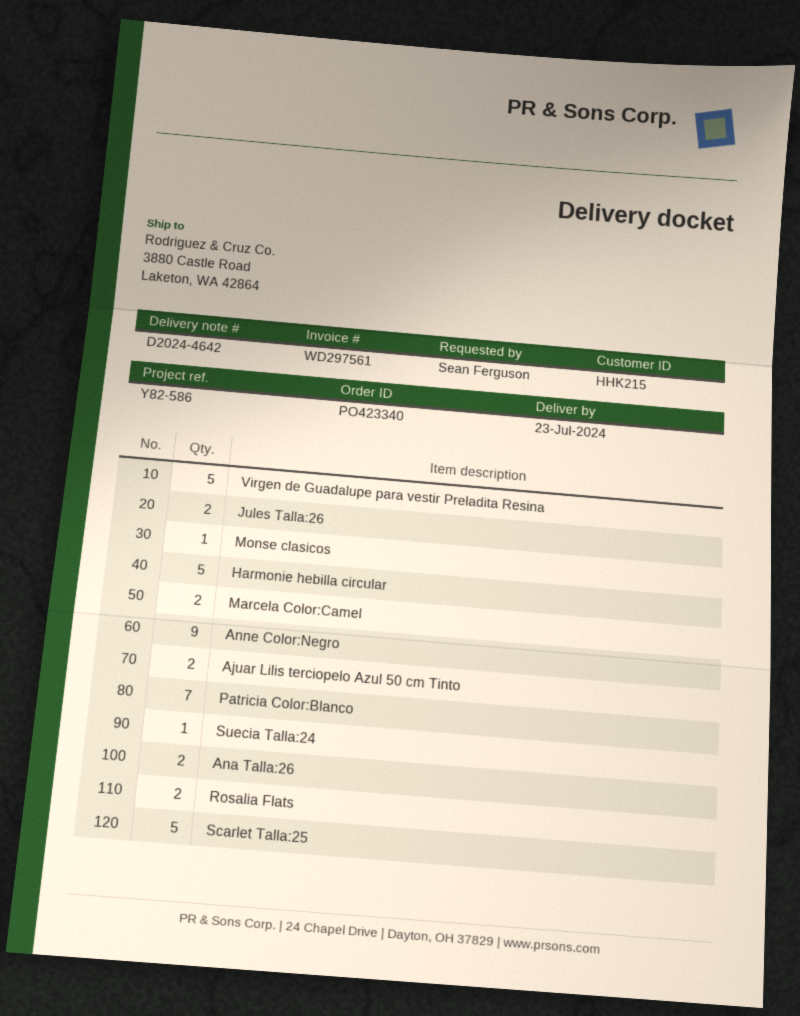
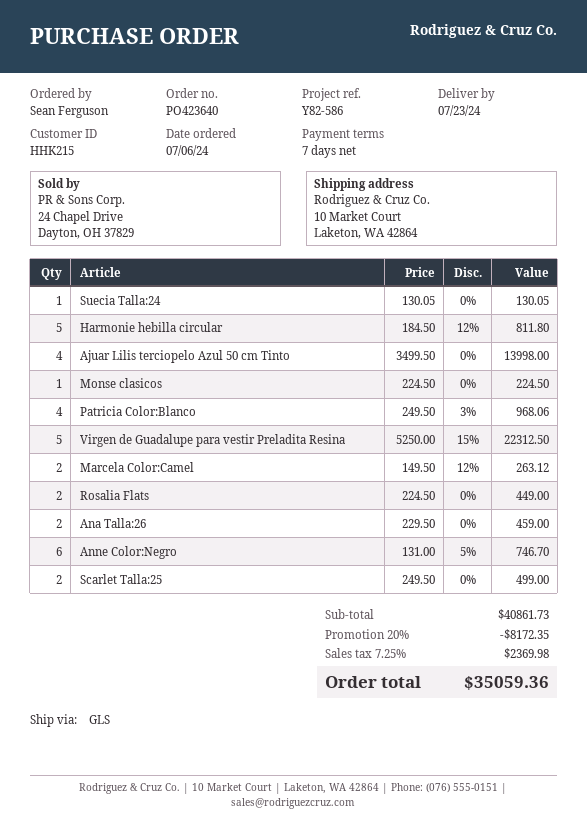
order number: PO423340 -> PO423640
ship to: 3880 Castle Road, Laketon, WA 42864 -> 10 Market Court, Laketon, WA 42864
Jules Talla:26: 2 -> none
Anne Color:Negro: 9 -> 6
Ajuar Lilis terciopelo Azul 50 cm Tinto: 2 -> 4
Patricia Color:Blanco: 7 -> 4
Scarlet Talla:25: 5 -> 2

